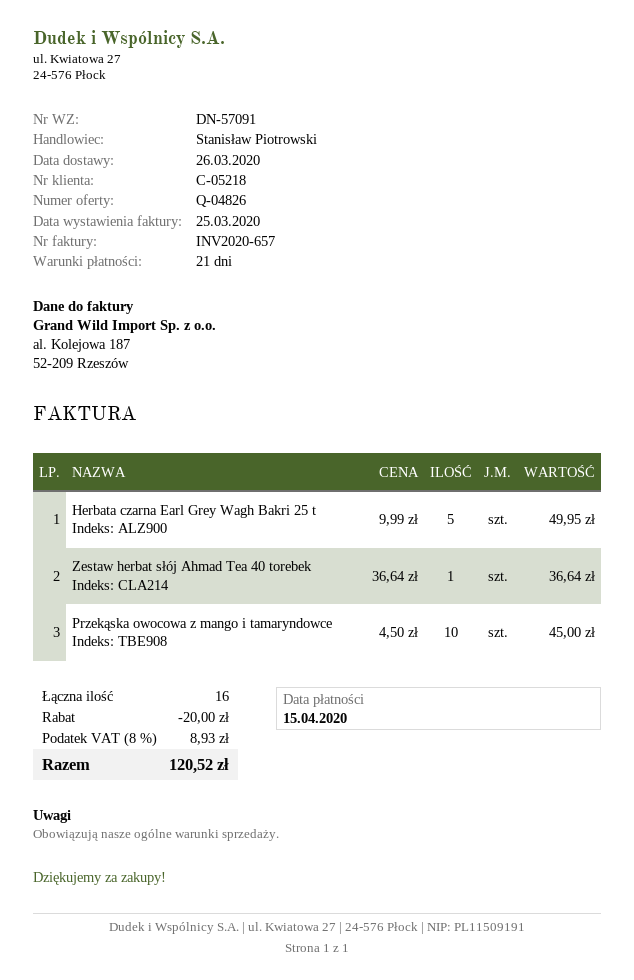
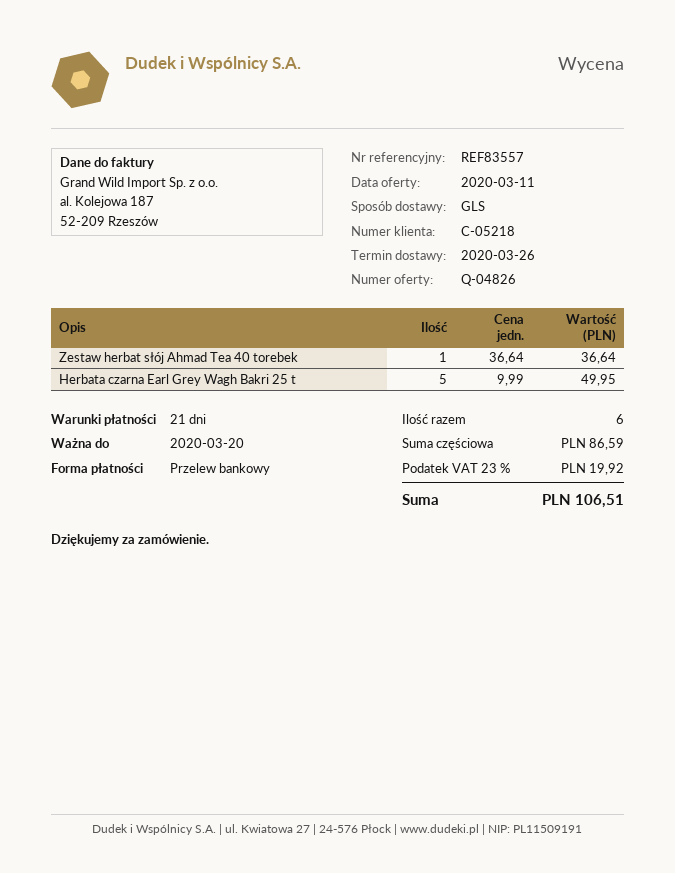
Przekąska owocowa z mango i tamaryndowce: 10 x 4.50 = 45.00 -> none
total quantity: 16 -> 6
discount: 20.00 -> none
tax: 8% = 8.93 -> 23% = 19.92
total: 120.52 -> 106.51

